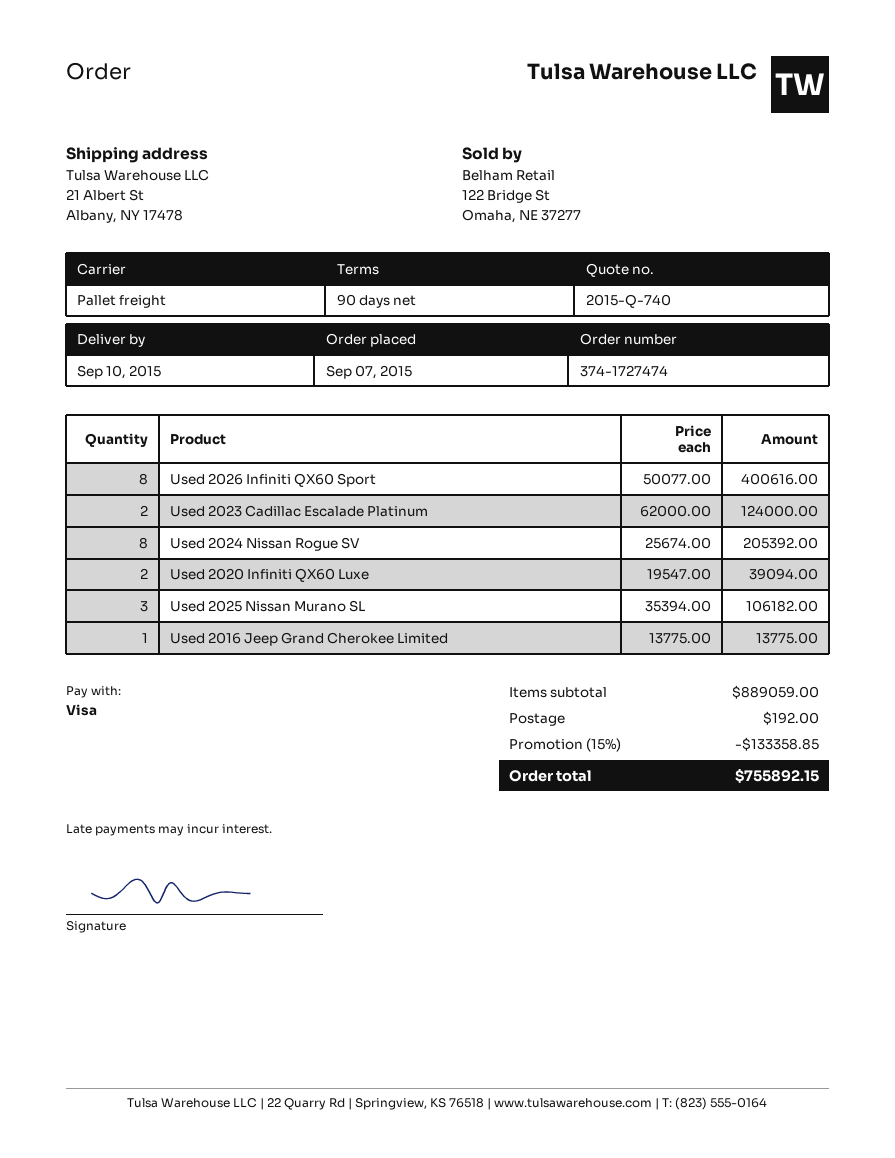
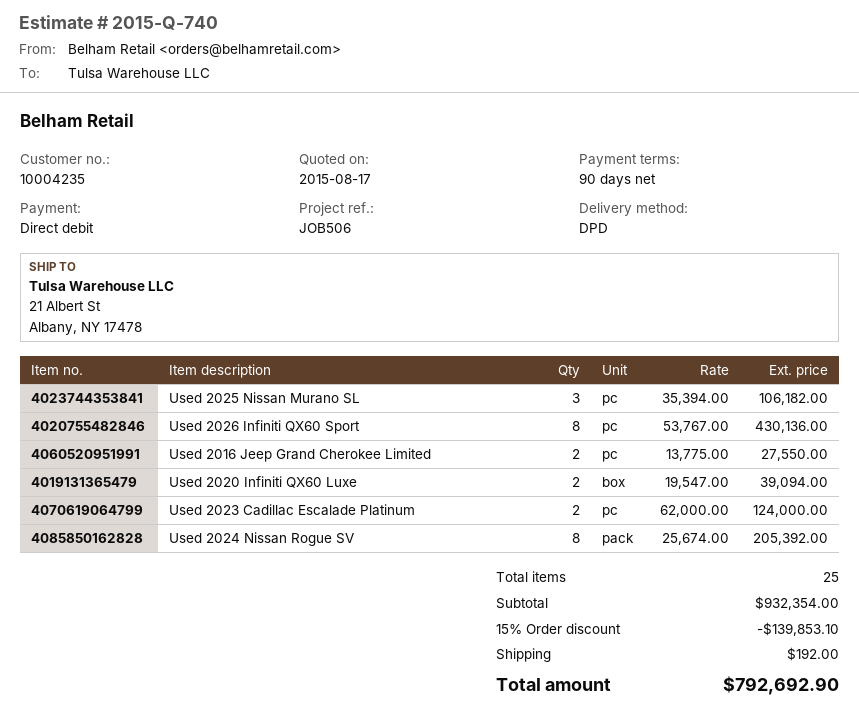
payment method: Visa -> direct debit
shipping method: pallet freight -> DPD
Used 2026 Infiniti QX60 Sport: 8 x 50077.00 = 400616.00 -> 8 x 53767.00 = 430136.00
Used 2016 Jeep Grand Cherokee Limited: 1 x 13775.00 = 13775.00 -> 2 x 13775.00 = 27550.00
subtotal: 889059.00 -> 932354.00
discount: 15% = 133358.85 -> 15% = 139853.10
total: 755892.15 -> 792692.90

